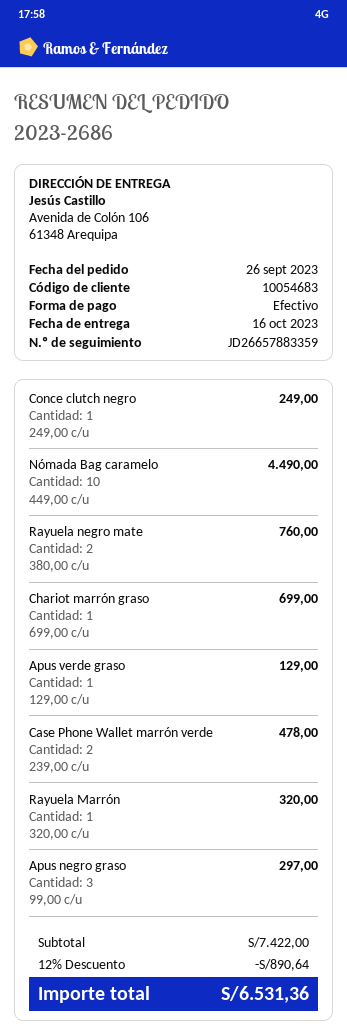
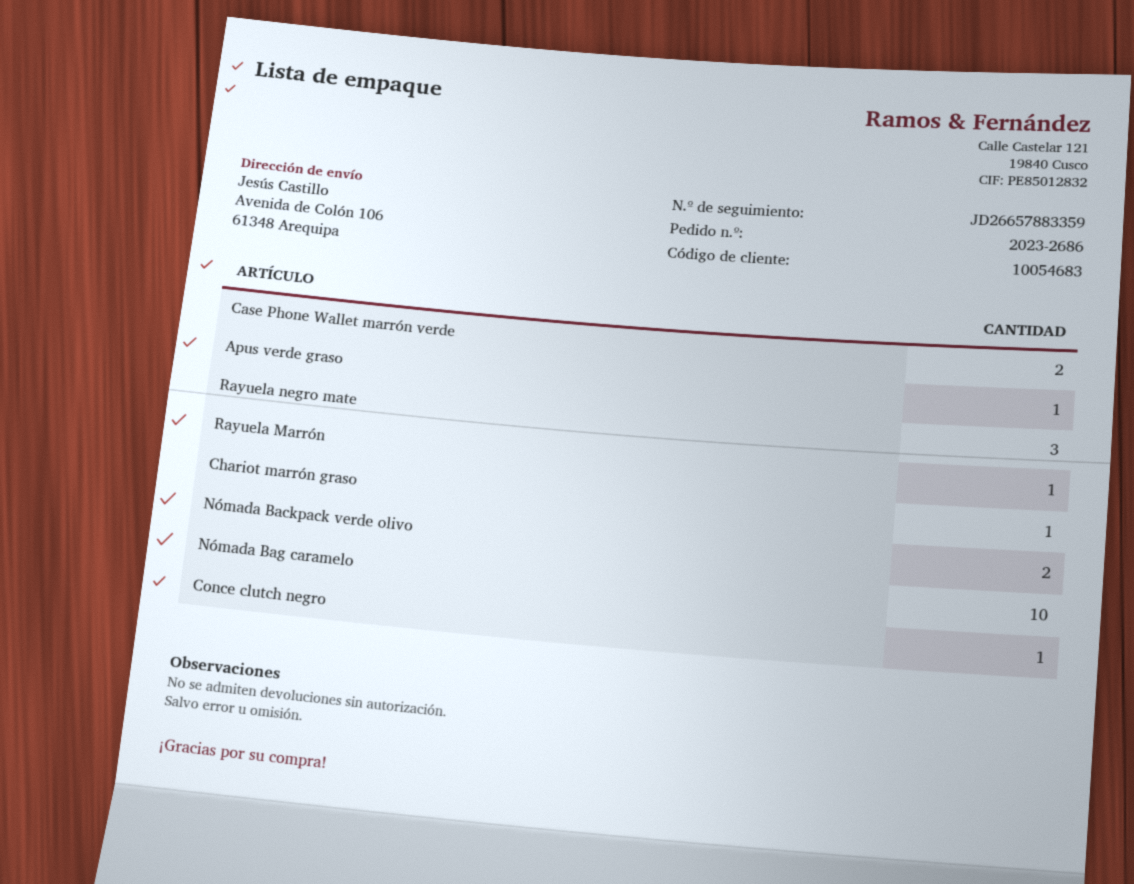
Rayuela negro mate: 2 -> 3
Apus negro graso: 3 -> none
Nómada Backpack verde olivo: none -> 2

